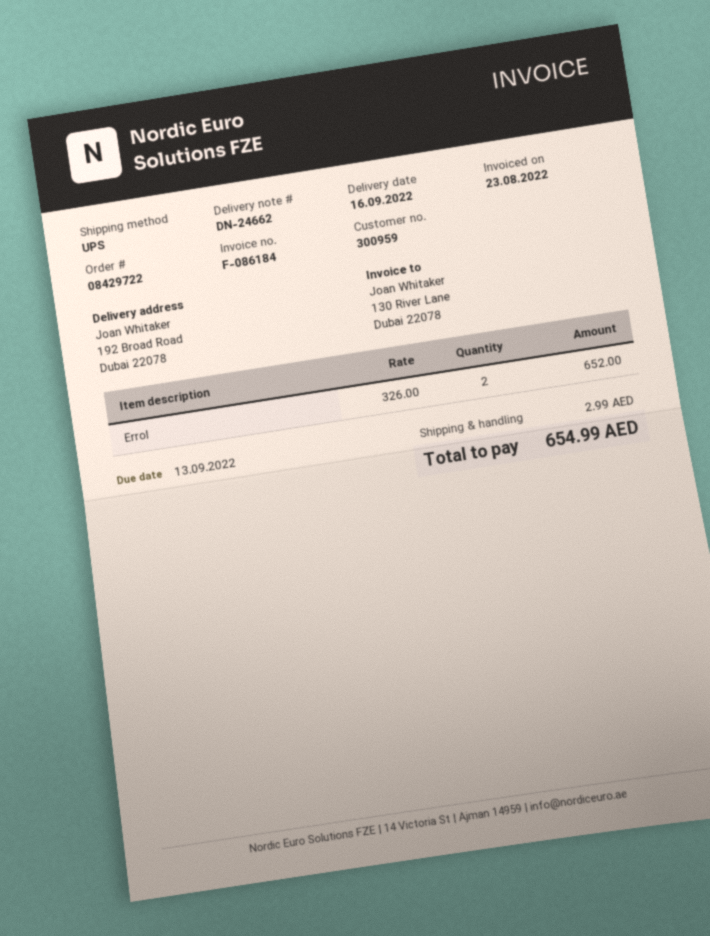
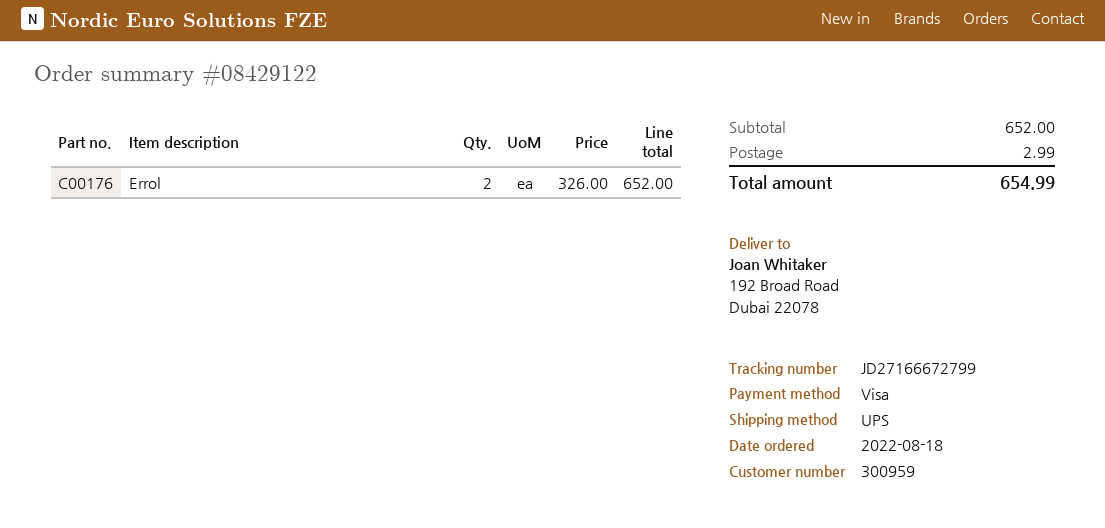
order number: 08429722 -> 08429122

